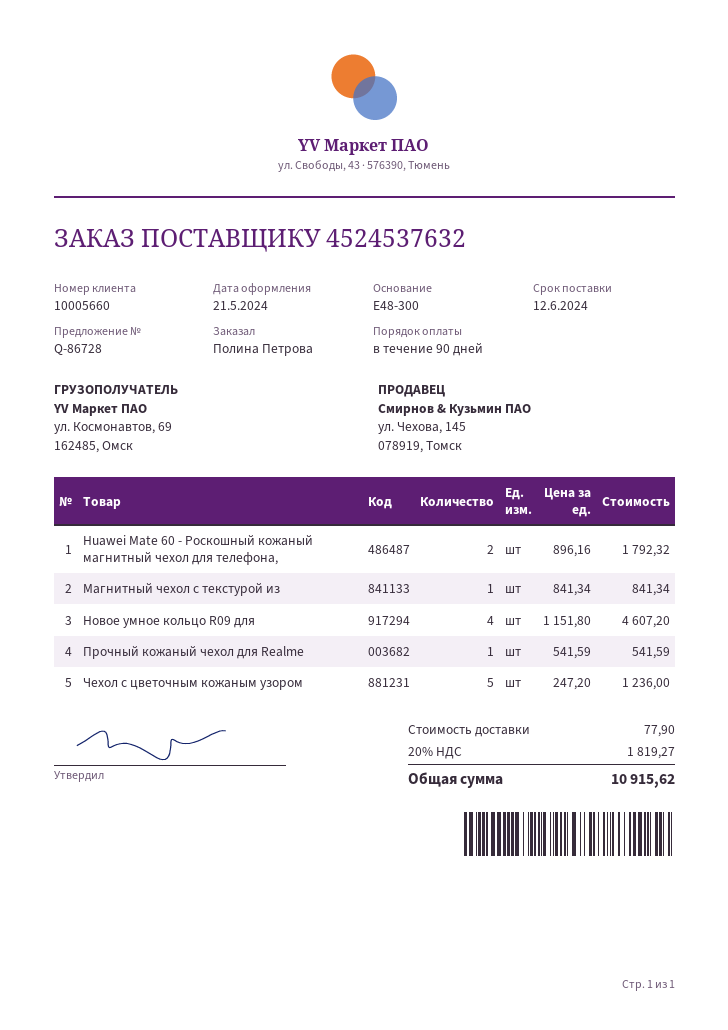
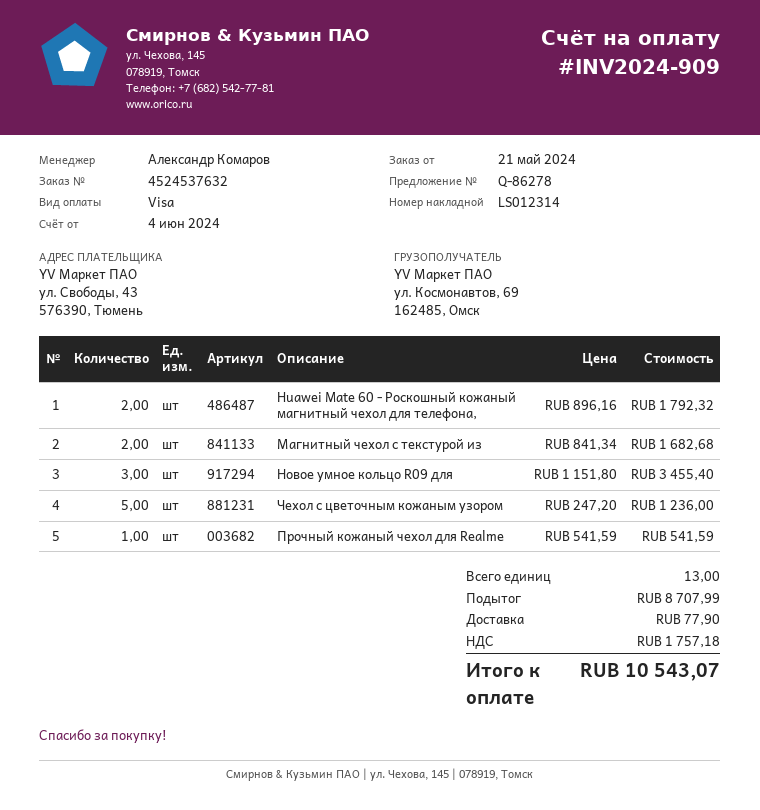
quote number: Q-86728 -> Q-86278
Магнитный чехол с текстурой из: 1 x 841.34 = 841.34 -> 2 x 841.34 = 1682.68
Новое умное кольцо R09 для: 4 x 1151.80 = 4607.20 -> 3 x 1151.80 = 3455.40
tax: 1819.27 -> 1757.18
total: 10915.62 -> 10543.07

